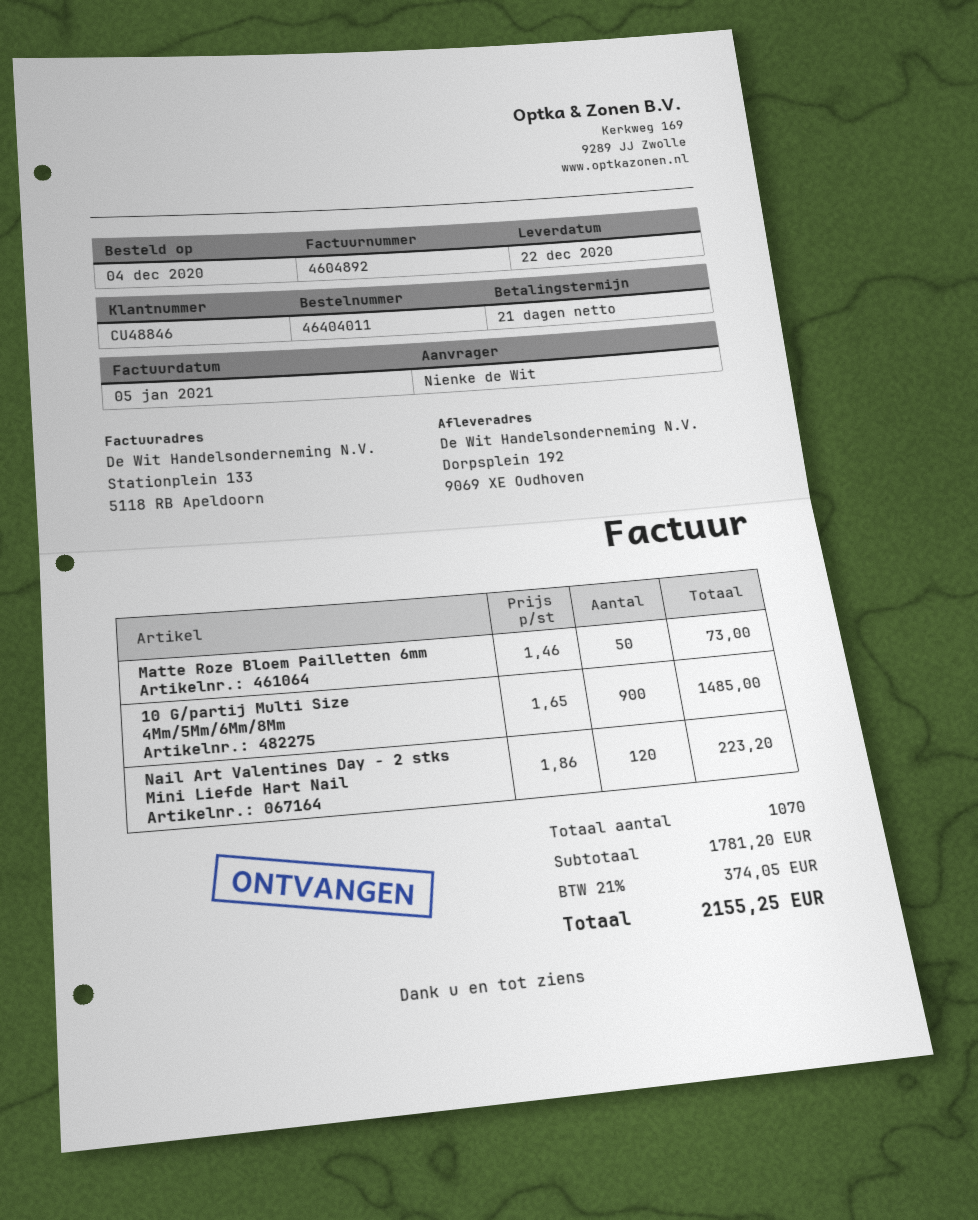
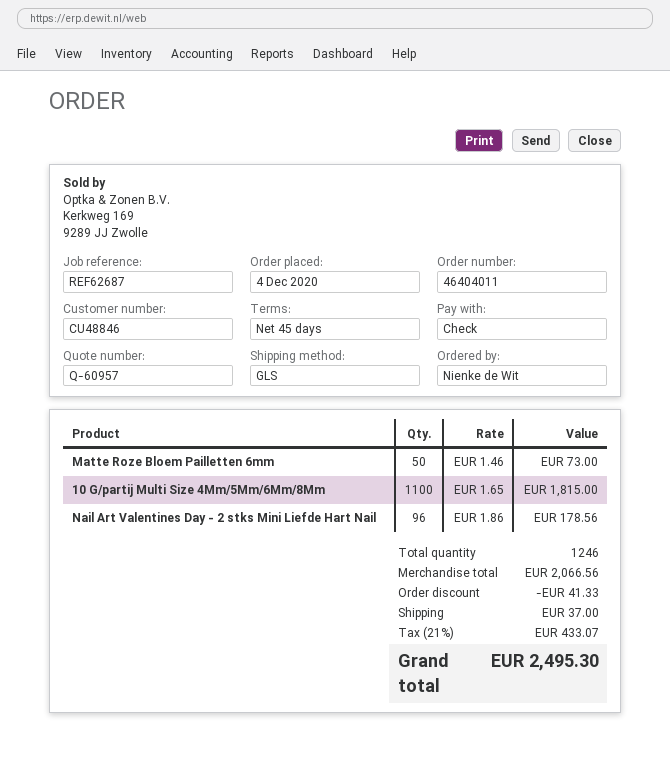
payment terms: 21 days -> 45 days
10 G/partij Multi Size 4Mm/5Mm/6Mm/8Mm: 900 x 1.65 = 1485.00 -> 1100 x 1.65 = 1815.00
Nail Art Valentines Day - 2 stks Mini Liefde Hart Nail: 120 x 1.86 = 223.20 -> 96 x 1.86 = 178.56
total quantity: 1070 -> 1246
subtotal: 1781.20 -> 2066.56
discount: none -> 41.33
shipping: none -> 37.00
tax: 21% = 374.05 -> 21% = 433.07
total: 2155.25 -> 2495.30

